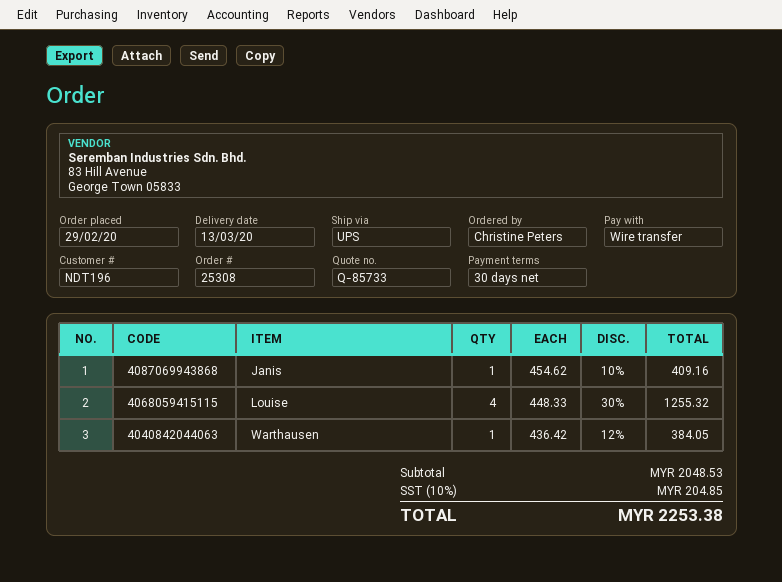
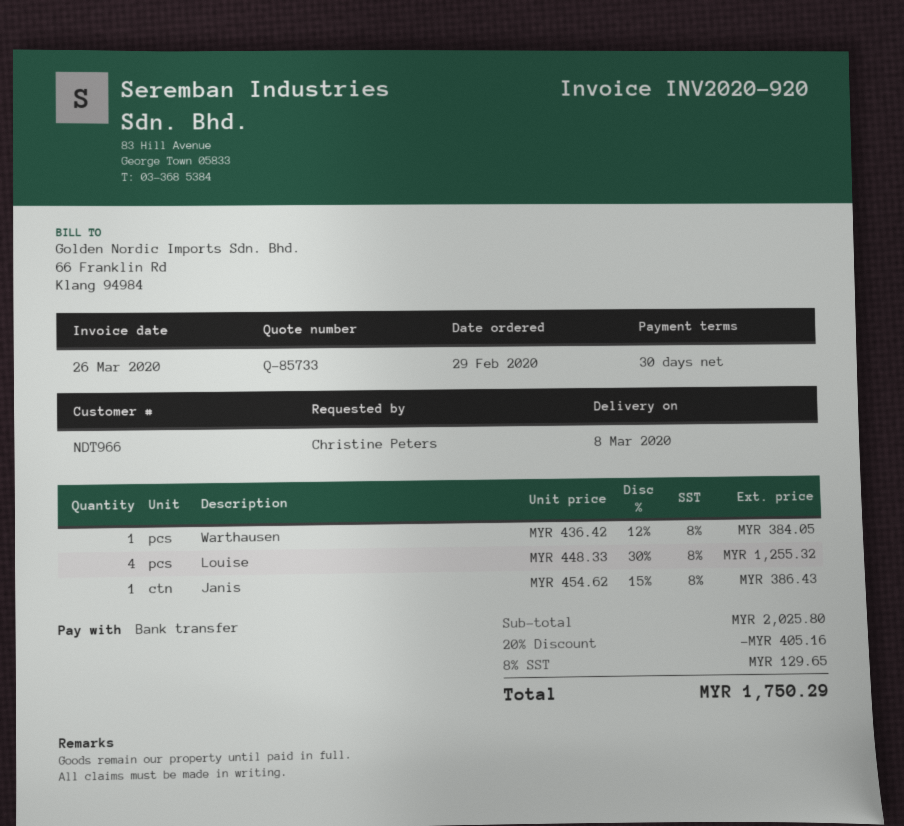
delivery date: 2020-03-13 -> 2020-03-08
customer number: NDT196 -> NDT966
Janis: 1 x 454.62 - 10% = 409.16 -> 1 x 454.62 - 15% = 386.43
subtotal: 2048.53 -> 2025.80
discount: none -> 20% = 405.16
tax: 10% = 204.85 -> 8% = 129.65
total: 2253.38 -> 1750.29

